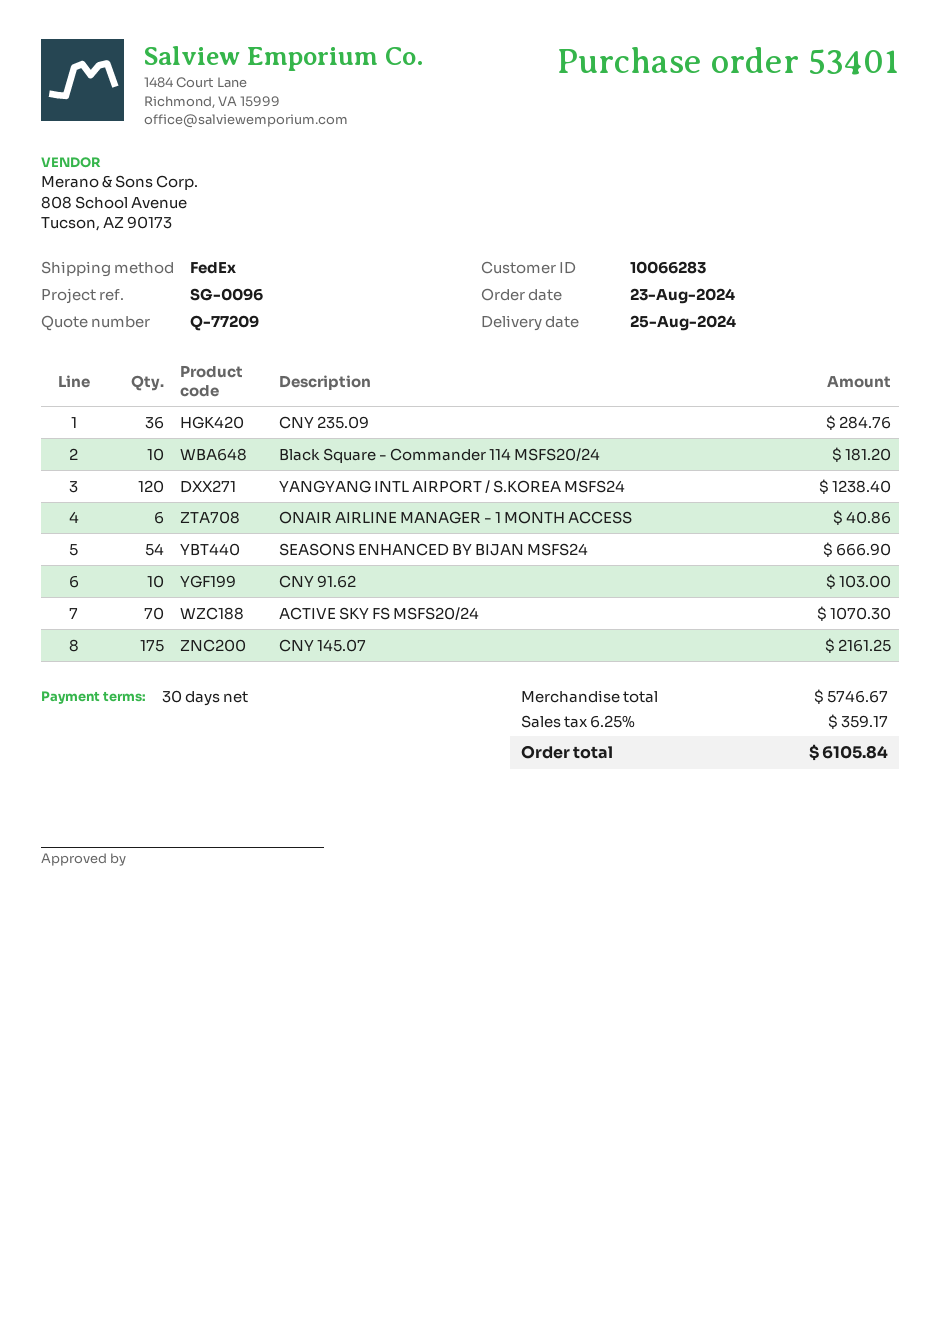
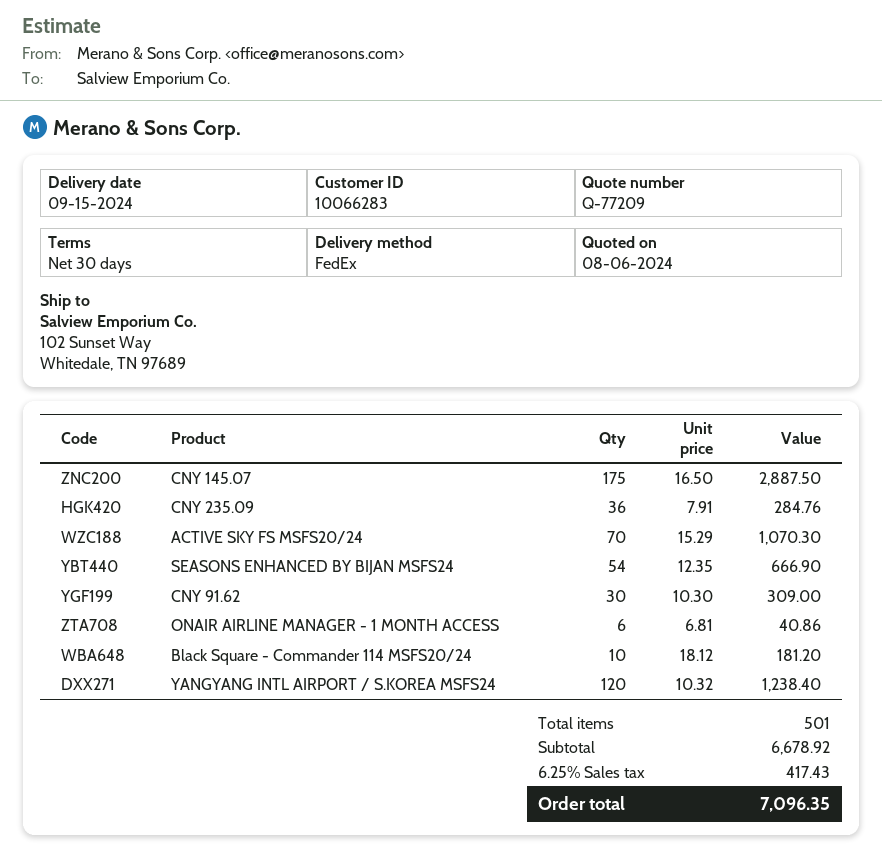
delivery date: 2024-08-25 -> 2024-09-15
CNY 91.62: 10 for 103.00 -> 30 for 309.00
CNY 145.07: 175 for 2161.25 -> 175 for 2887.50
subtotal: 5746.67 -> 6678.92
tax: 6.25% = 359.17 -> 6.25% = 417.43
total: 6105.84 -> 7096.35

